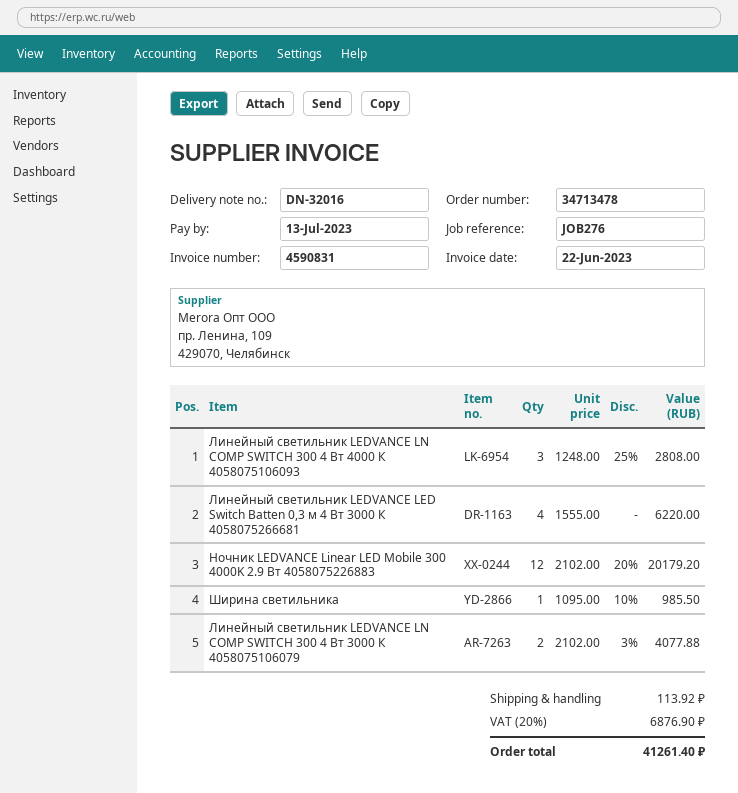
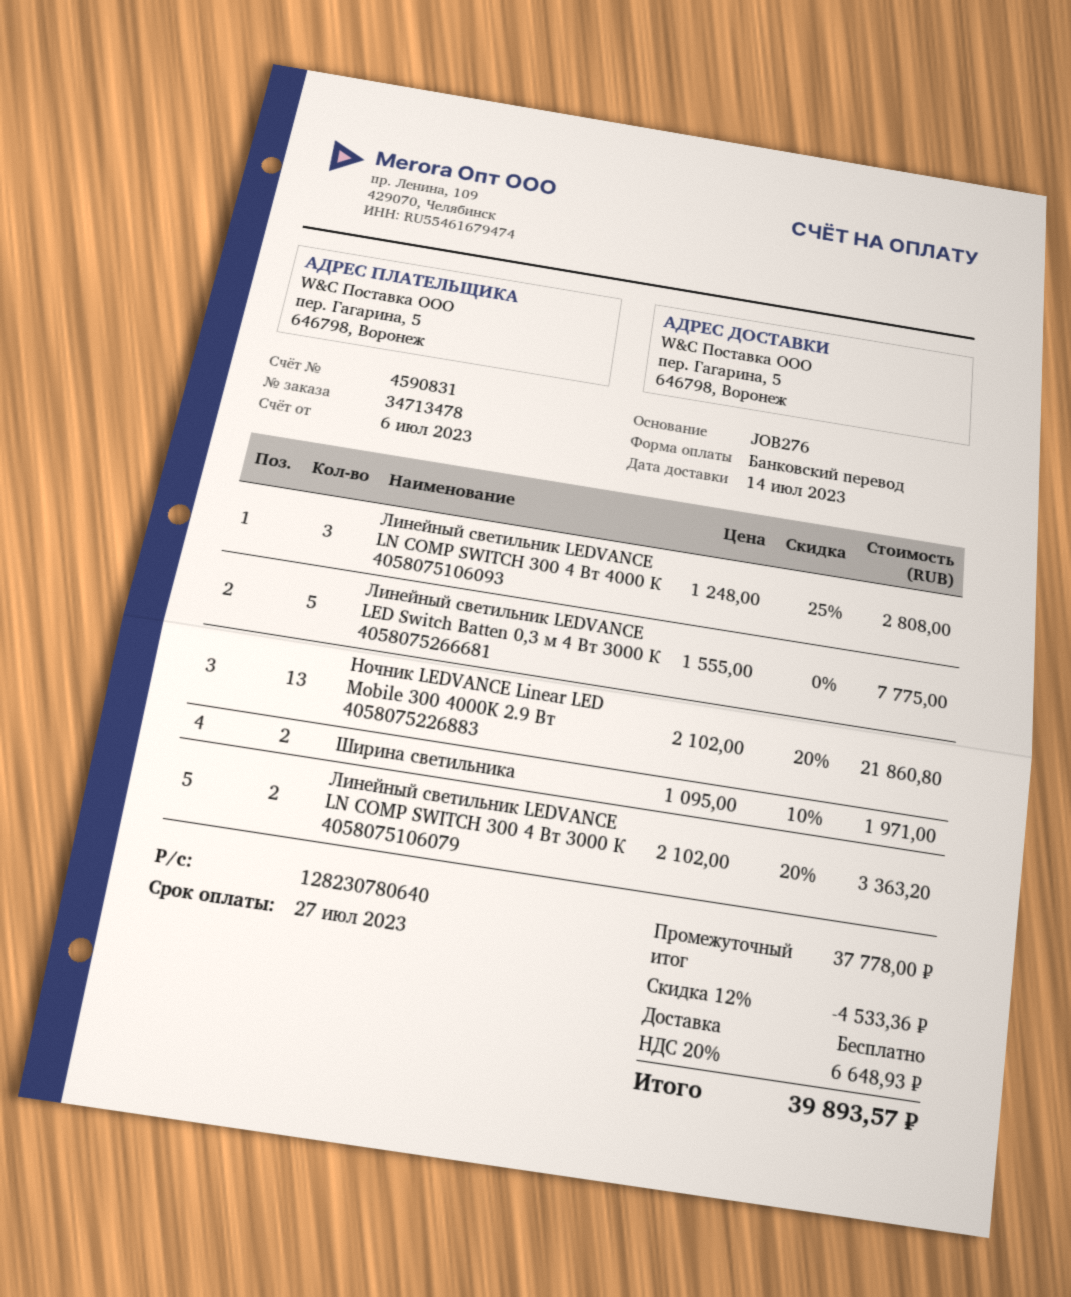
invoice date: 2023-06-22 -> 2023-07-06
due date: 2023-07-13 -> 2023-07-27
Линейный светильник LEDVANCE LED Switch Batten 0,3 м 4 Вт 3000 К 4058075266681: 4 x 1555.00 = 6220.00 -> 5 x 1555.00 = 7775.00
Ночник LEDVANCE Linear LED Mobile 300 4000K 2.9 Вт 4058075226883: 12 x 2102.00 - 20% = 20179.20 -> 13 x 2102.00 - 20% = 21860.80
Ширина светильника: 1 x 1095.00 - 10% = 985.50 -> 2 x 1095.00 - 10% = 1971.00
Линейный светильник LEDVANCE LN COMP SWITCH 300 4 Вт 3000 К 4058075106079: 2 x 2102.00 - 3% = 4077.88 -> 2 x 2102.00 - 20% = 3363.20
discount: none -> 12% = 4533.36
shipping: 113.92 -> 0.00
tax: 20% = 6876.90 -> 20% = 6648.93
total: 41261.40 -> 39893.57

